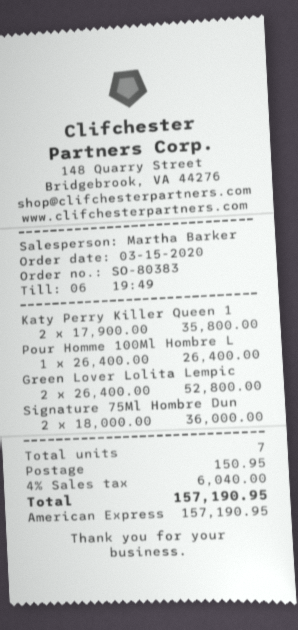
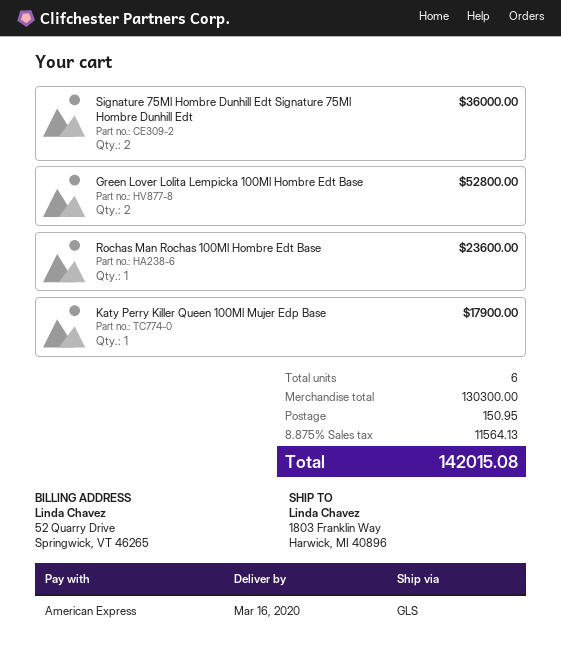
Katy Perry Killer Queen 1: 2 for 35800.00 -> 1 for 17900.00
Pour Homme 100Ml Hombre L: 1 for 26400.00 -> none
Rochas Man Rochas 100Ml Hombre Edt Base: none -> 1 for 23600.00
total quantity: 7 -> 6
tax: 4% = 6040.00 -> 8.875% = 11564.13
total: 157190.95 -> 142015.08

